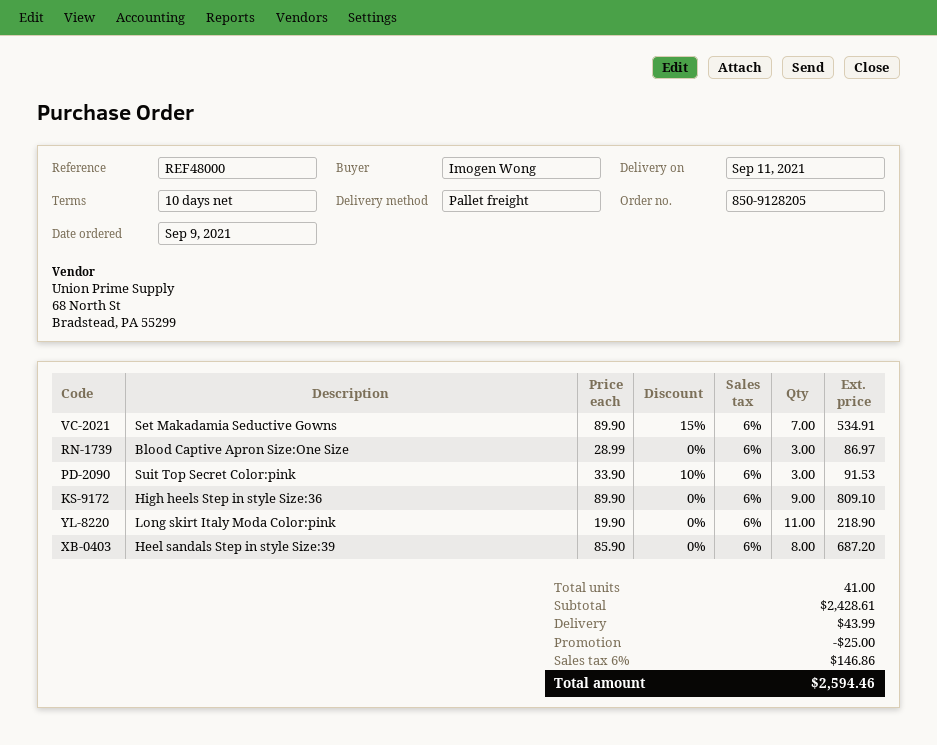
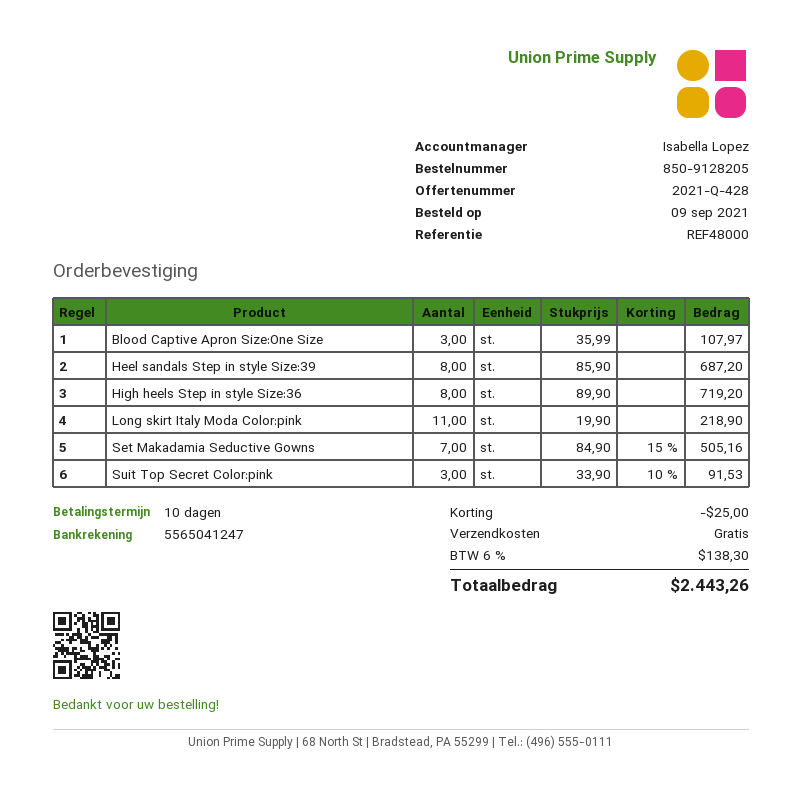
Set Makadamia Seductive Gowns: 7 x 89.90 - 15% = 534.91 -> 7 x 84.90 - 15% = 505.16
Blood Captive Apron Size:One Size: 3 x 28.99 = 86.97 -> 3 x 35.99 = 107.97
High heels Step in style Size:36: 9 x 89.90 = 809.10 -> 8 x 89.90 = 719.20
shipping: 43.99 -> 0.00
tax: 6% = 146.86 -> 6% = 138.30
total: 2594.46 -> 2443.26

